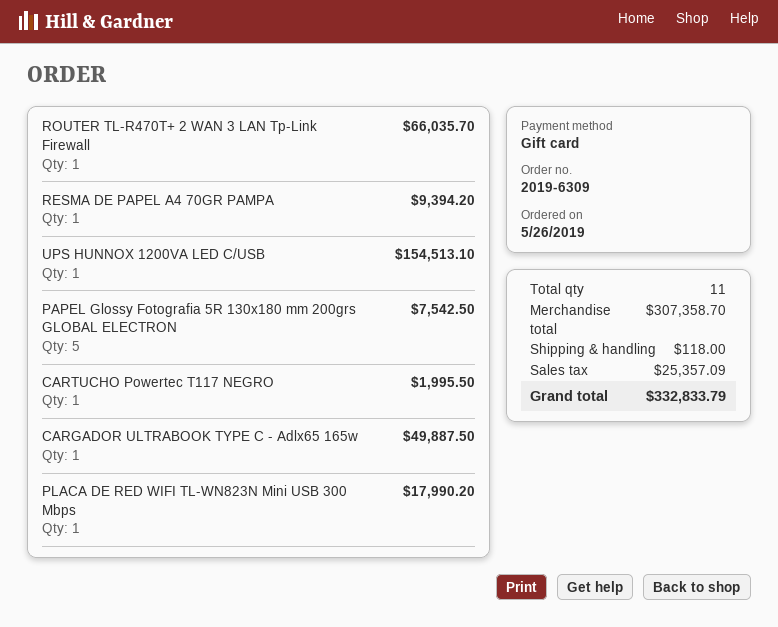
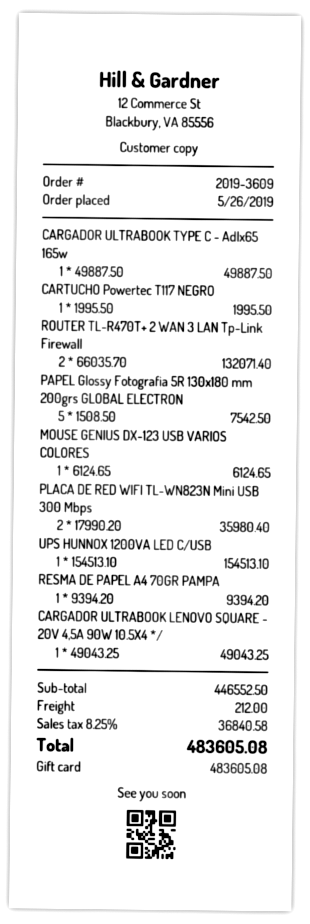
order number: 2019-6309 -> 2019-3609
ROUTER TL-R470T+ 2 WAN 3 LAN Tp-Link Firewall: 1 for 66035.70 -> 2 for 132071.40
PLACA DE RED WIFI TL-WN823N Mini USB 300 Mbps: 1 for 17990.20 -> 2 for 35980.40
MOUSE GENIUS DX-123 USB VARIOS COLORES: none -> 1 for 6124.65
CARGADOR ULTRABOOK LENOVO SQUARE - 20V 4,5A 90W 10.5X4 */: none -> 1 for 49043.25
subtotal: 307358.70 -> 446552.50
shipping: 118.00 -> 212.00
tax: 25357.09 -> 36840.58
total: 332833.79 -> 483605.08

